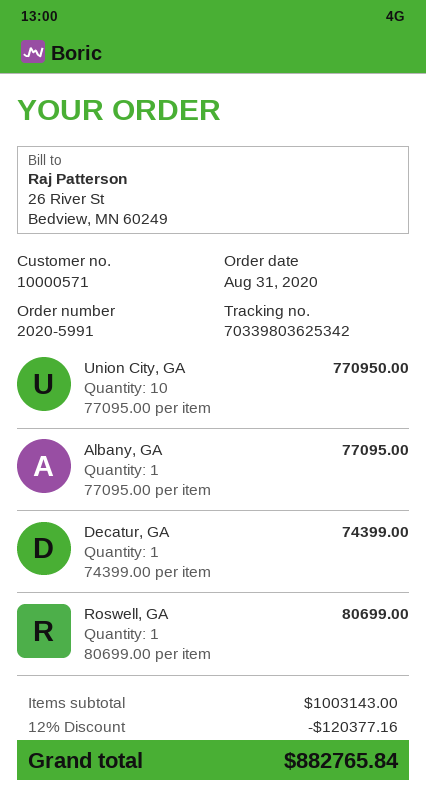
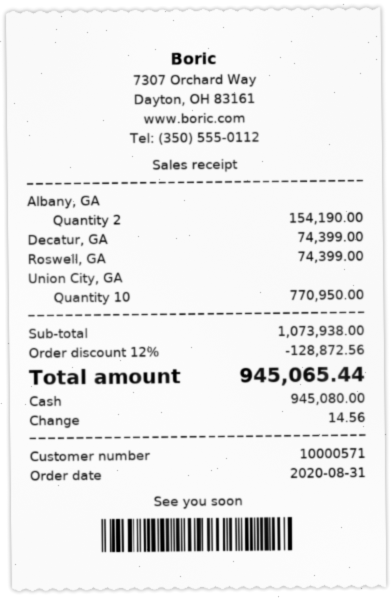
Albany, GA: 1 for 77095.00 -> 2 for 154190.00
Roswell, GA: 1 for 80699.00 -> 1 for 74399.00
subtotal: 1003143.00 -> 1073938.00
discount: 12% = 120377.16 -> 12% = 128872.56
total: 882765.84 -> 945065.44

